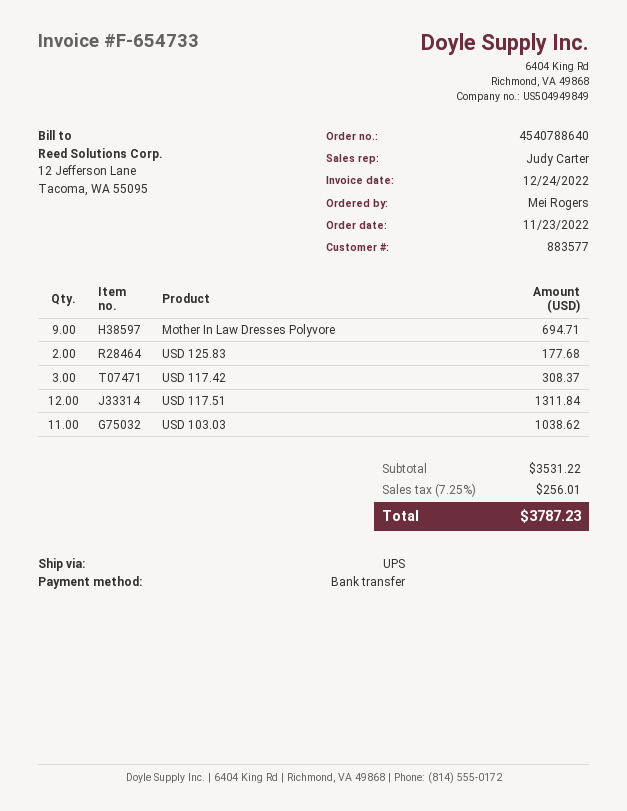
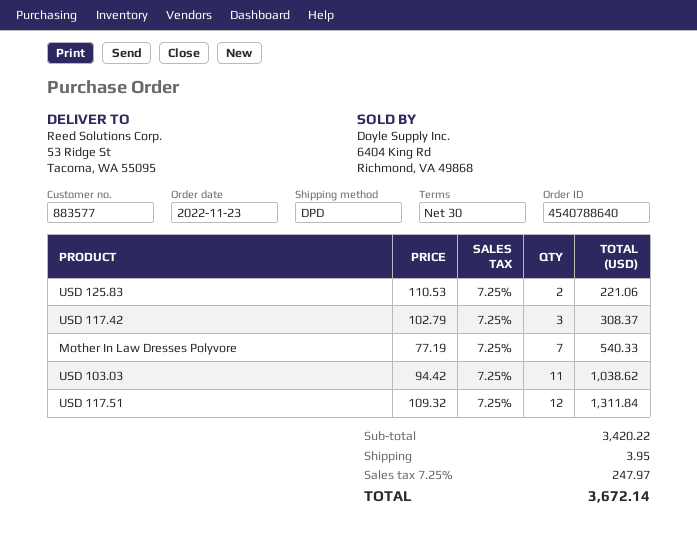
shipping method: UPS -> DPD
Mother In Law Dresses Polyvore: 9 for 694.71 -> 7 for 540.33
USD 125.83: 2 for 177.68 -> 2 for 221.06
subtotal: 3531.22 -> 3420.22
shipping: none -> 3.95
tax: 7.25% = 256.01 -> 7.25% = 247.97
total: 3787.23 -> 3672.14

